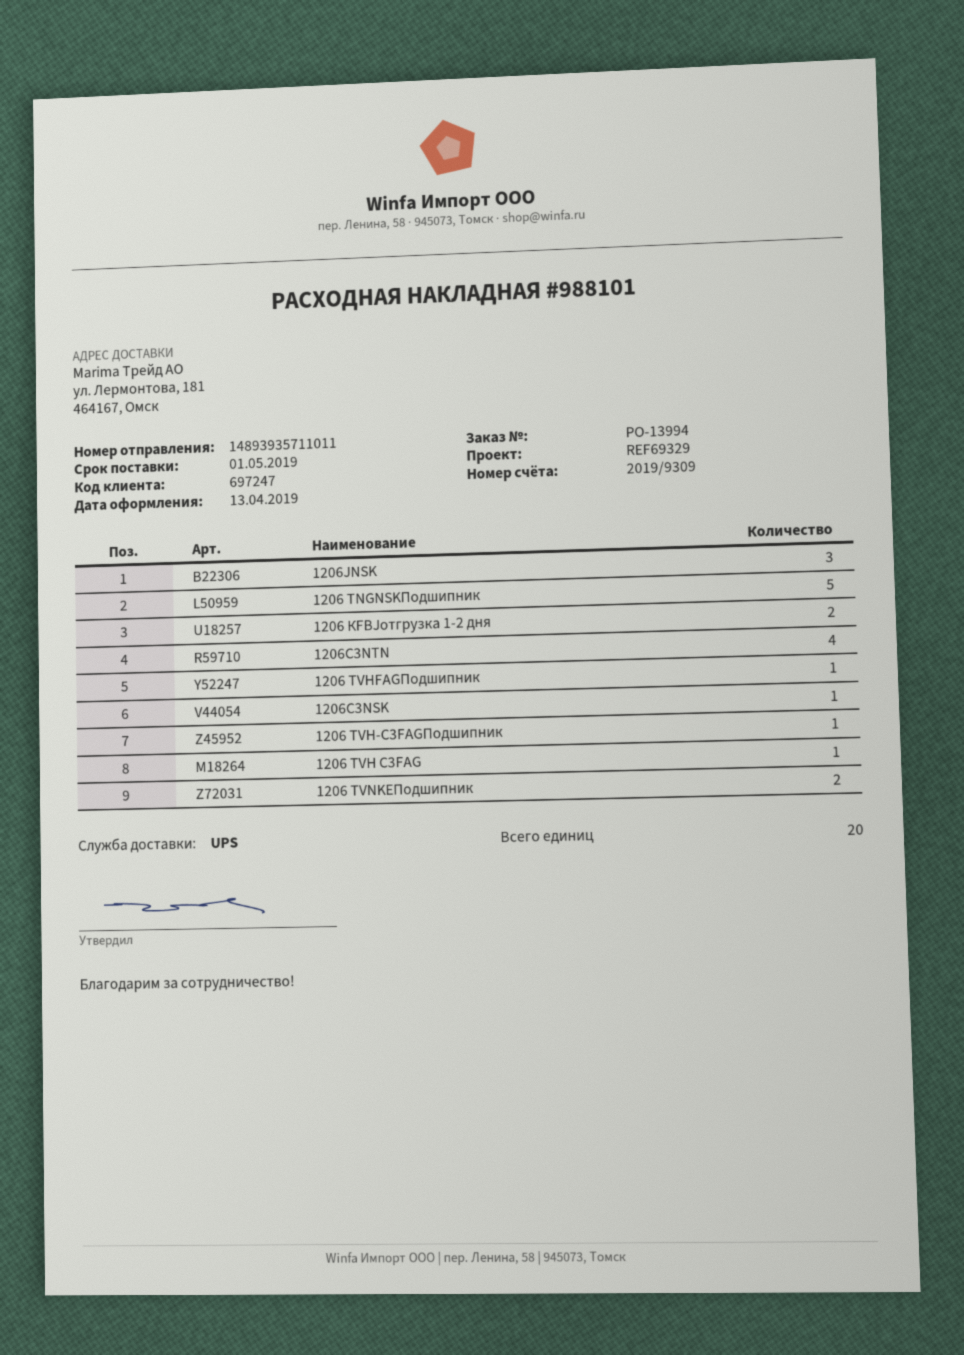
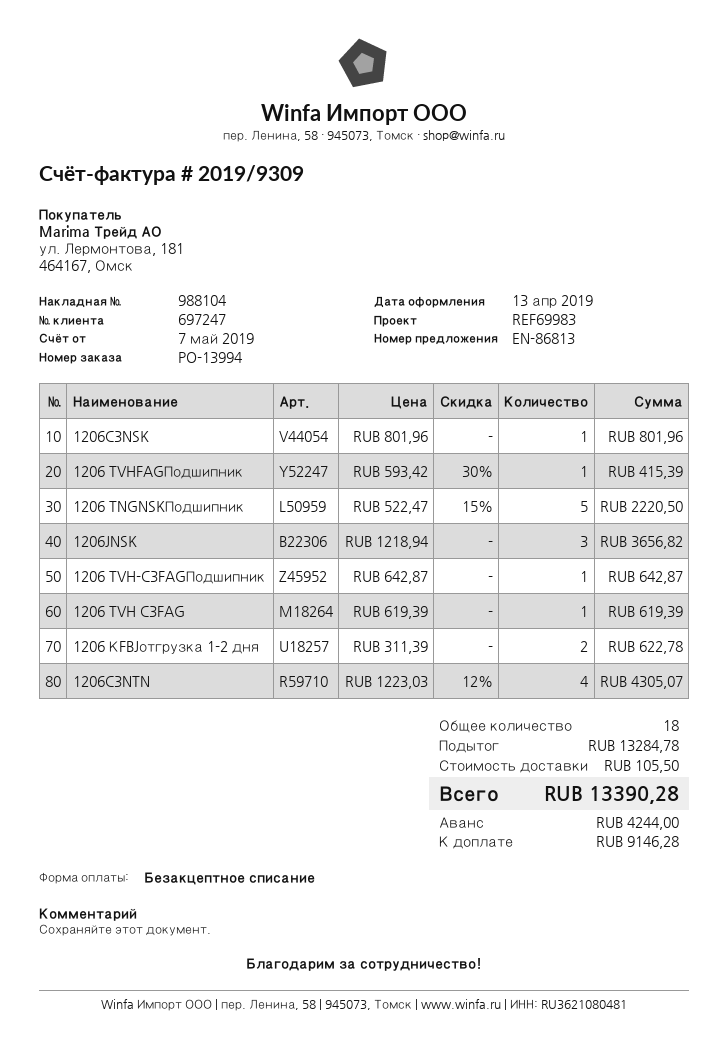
delivery note number: 988101 -> 988104
reference: REF69329 -> REF69983
1206 TVNKEПодшипник: 2 -> none
total quantity: 20 -> 18

